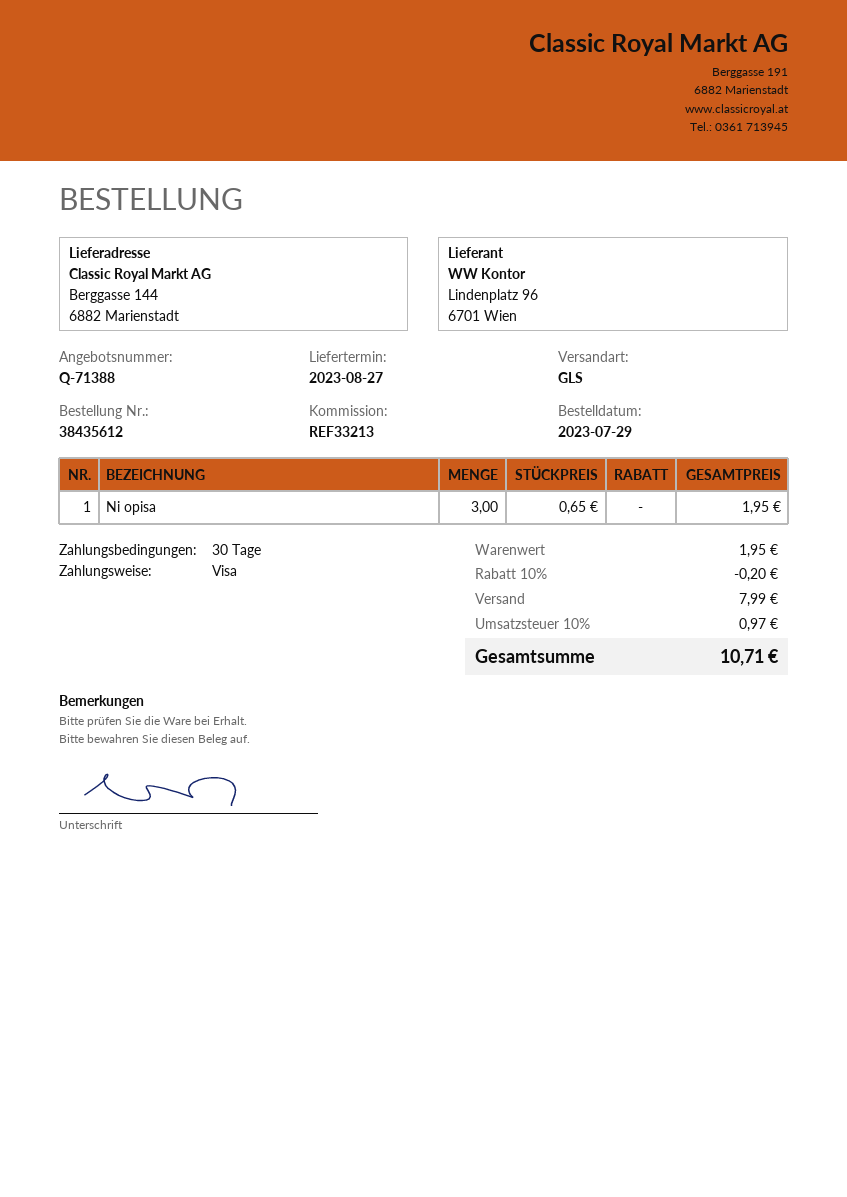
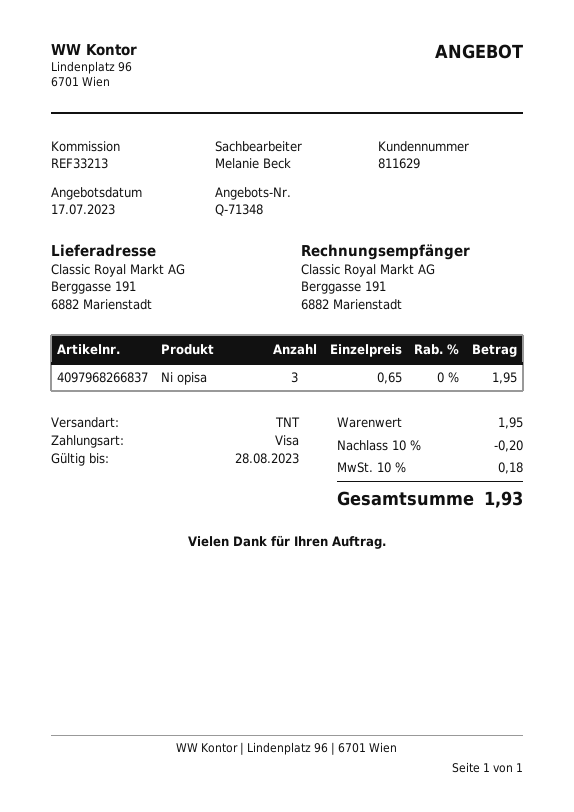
quote number: Q-71388 -> Q-71348
shipping method: GLS -> TNT
ship to: Berggasse 144, 6882 Marienstadt -> Berggasse 191, 6882 Marienstadt
shipping: 7.99 -> none
tax: 10% = 0.97 -> 10% = 0.18
total: 10.71 -> 1.93

